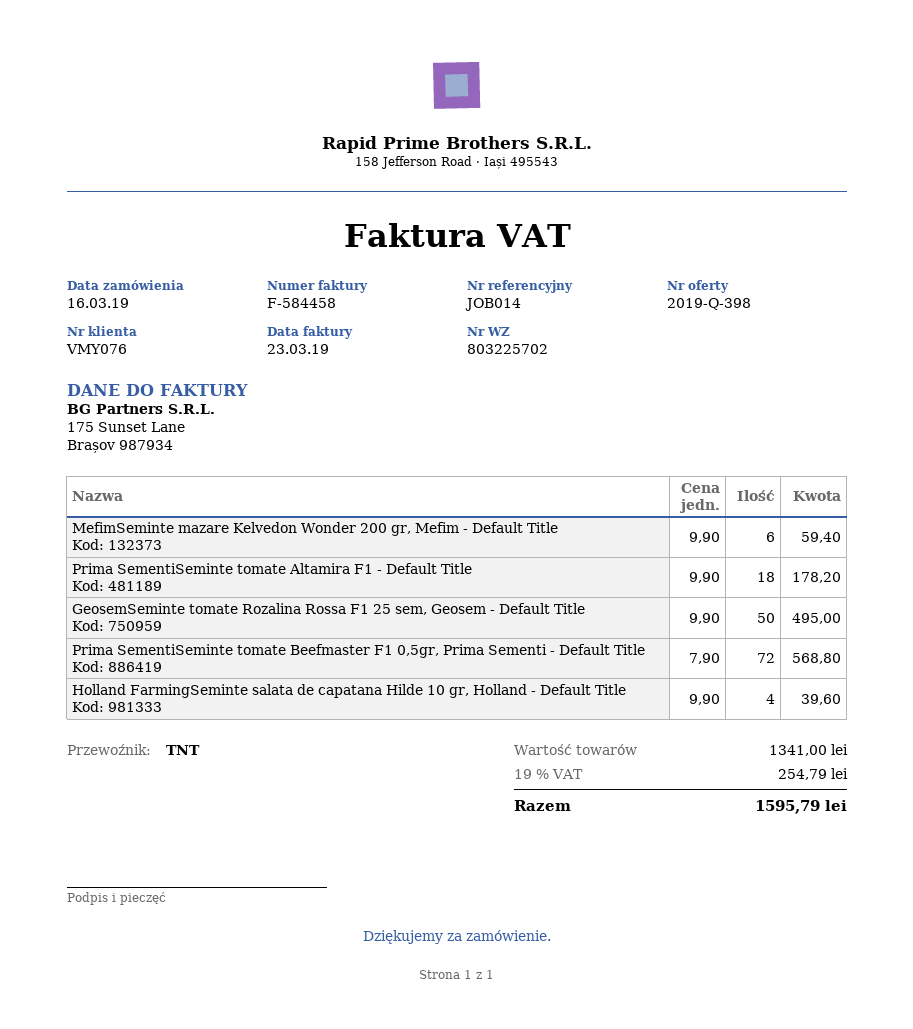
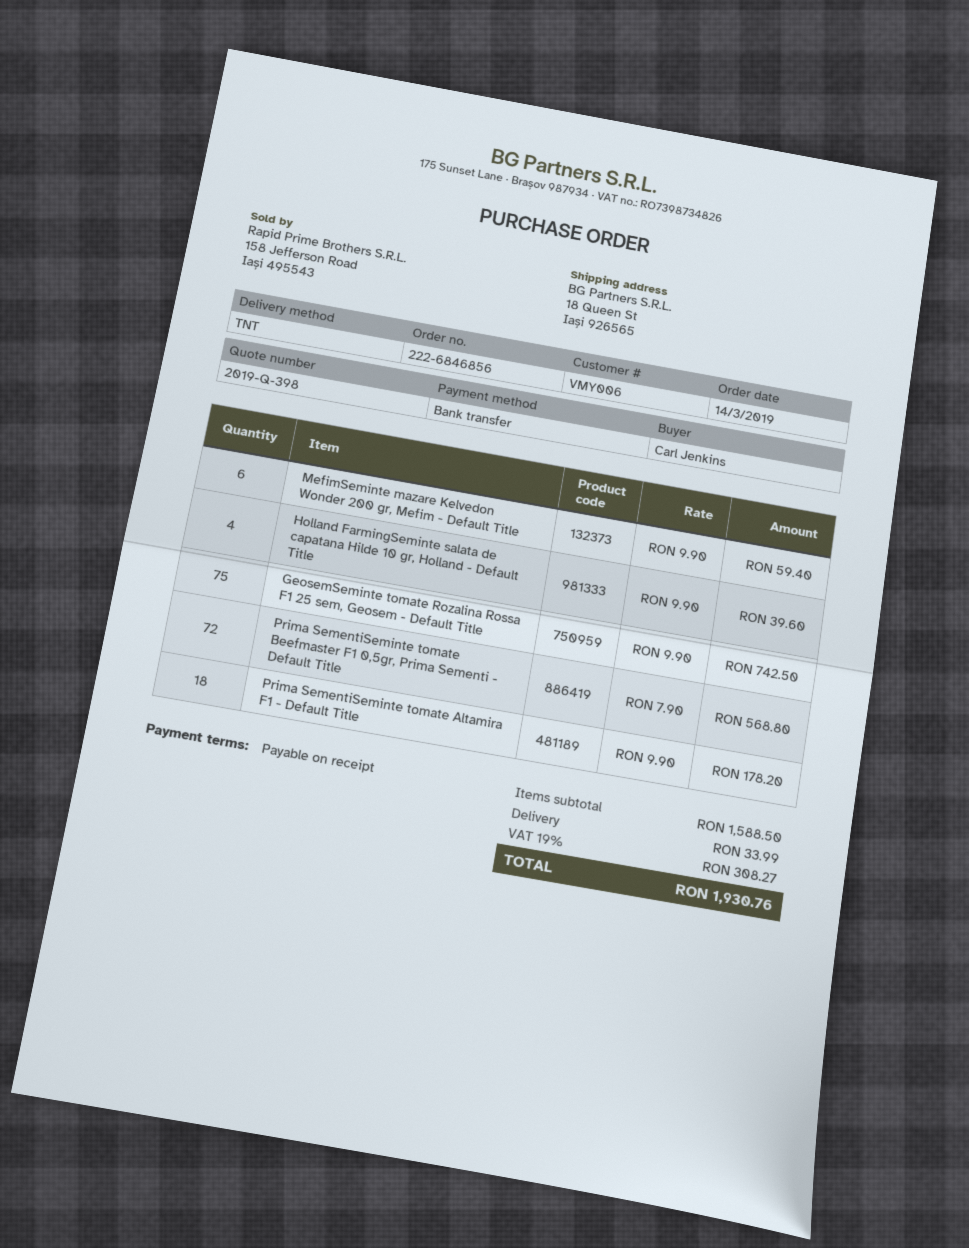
order date: 2019-03-16 -> 2019-03-14
customer number: VMY076 -> VMY006
GeosemSeminte tomate Rozalina Rossa F1 25 sem, Geosem - Default Title: 50 x 9.90 = 495.00 -> 75 x 9.90 = 742.50
subtotal: 1341.00 -> 1588.50
shipping: none -> 33.99
tax: 19% = 254.79 -> 19% = 308.27
total: 1595.79 -> 1930.76

